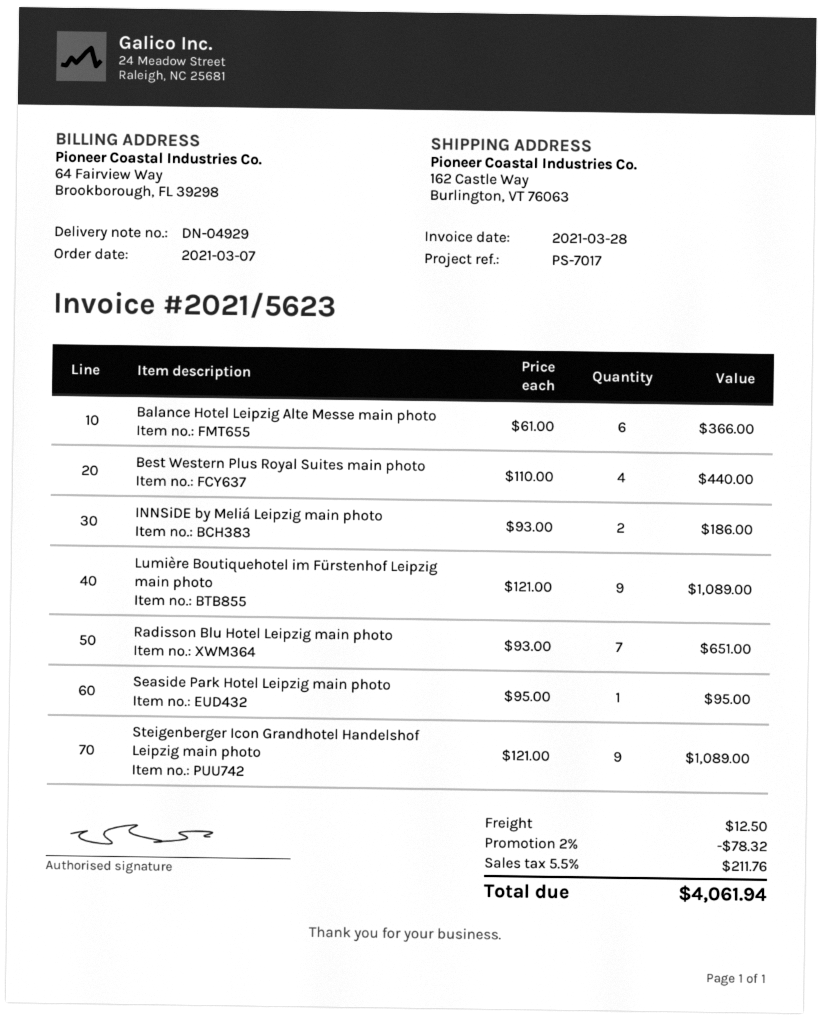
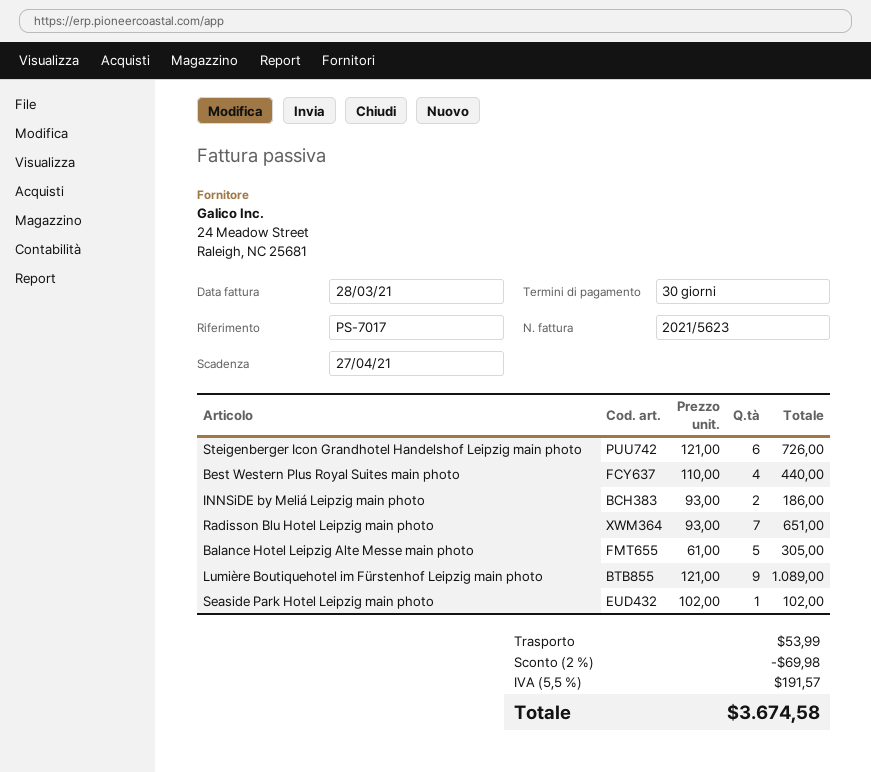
Balance Hotel Leipzig Alte Messe main photo: 6 x 61.00 = 366.00 -> 5 x 61.00 = 305.00
Seaside Park Hotel Leipzig main photo: 1 x 95.00 = 95.00 -> 1 x 102.00 = 102.00
Steigenberger Icon Grandhotel Handelshof Leipzig main photo: 9 x 121.00 = 1089.00 -> 6 x 121.00 = 726.00
discount: 2% = 78.32 -> 2% = 69.98
shipping: 12.50 -> 53.99
tax: 5.5% = 211.76 -> 5.5% = 191.57
total: 4061.94 -> 3674.58

